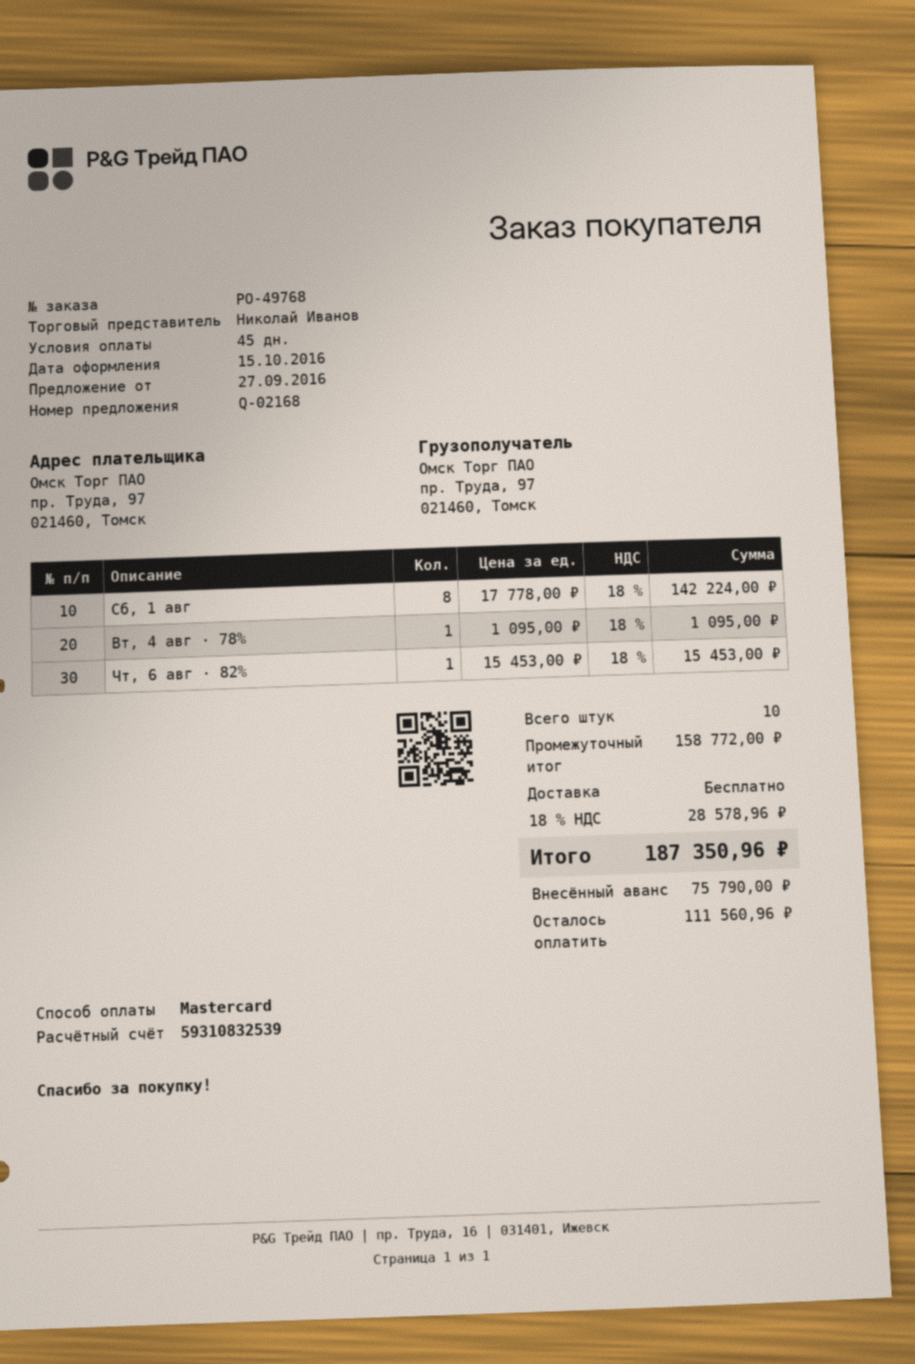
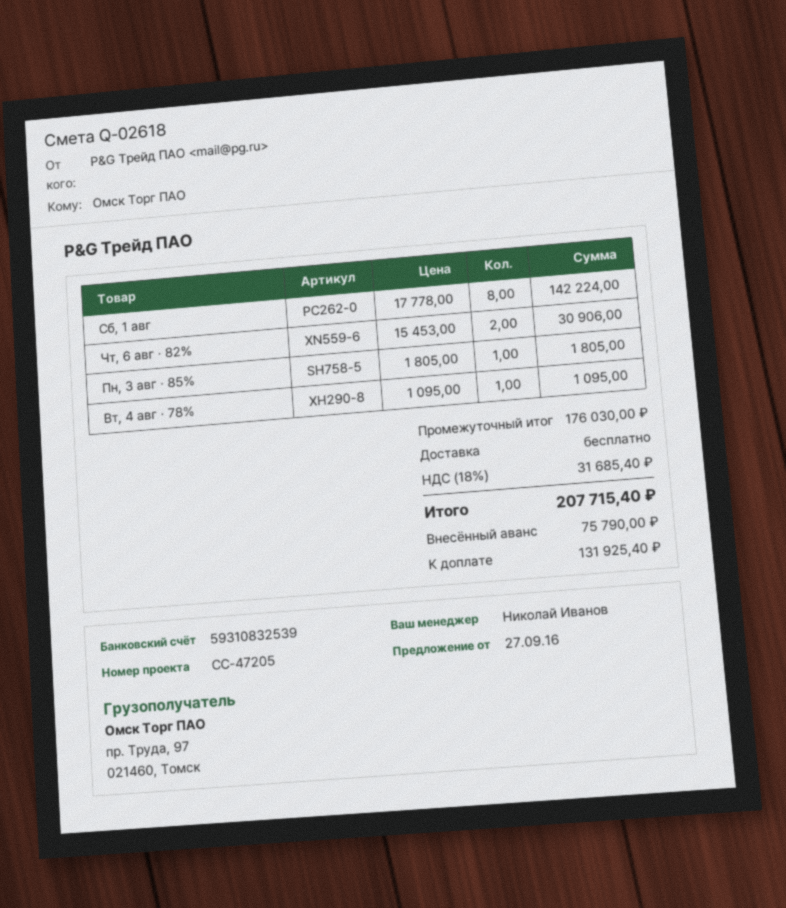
quote number: Q-02168 -> Q-02618
Чт, 6 авг · 82%: 1 x 15453.00 = 15453.00 -> 2 x 15453.00 = 30906.00
Пн, 3 авг · 85%: none -> 1 x 1805.00 = 1805.00
subtotal: 158772.00 -> 176030.00
tax: 18% = 28578.96 -> 18% = 31685.40
total: 187350.96 -> 207715.40
balance: 111560.96 -> 131925.40

